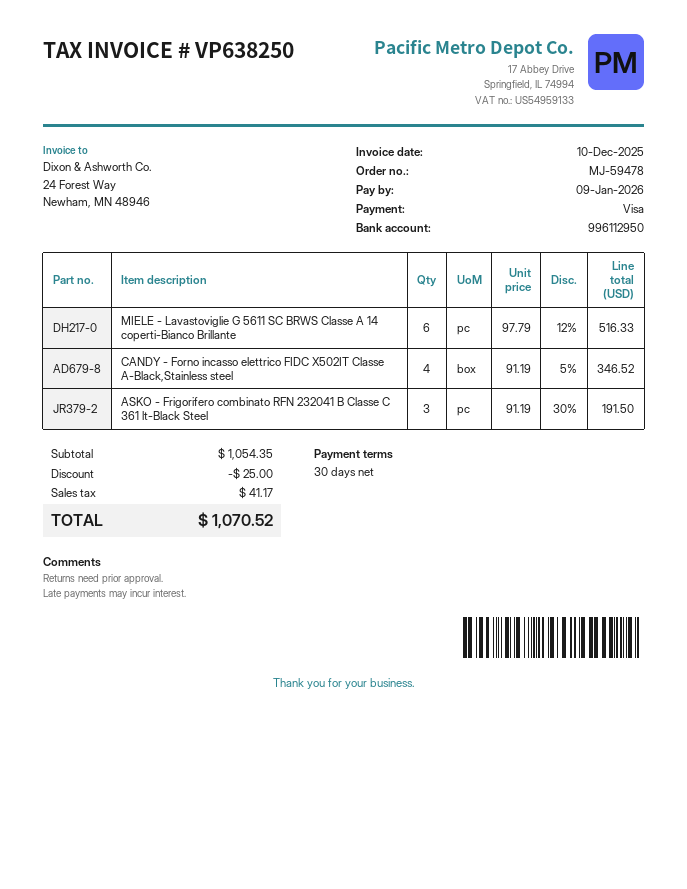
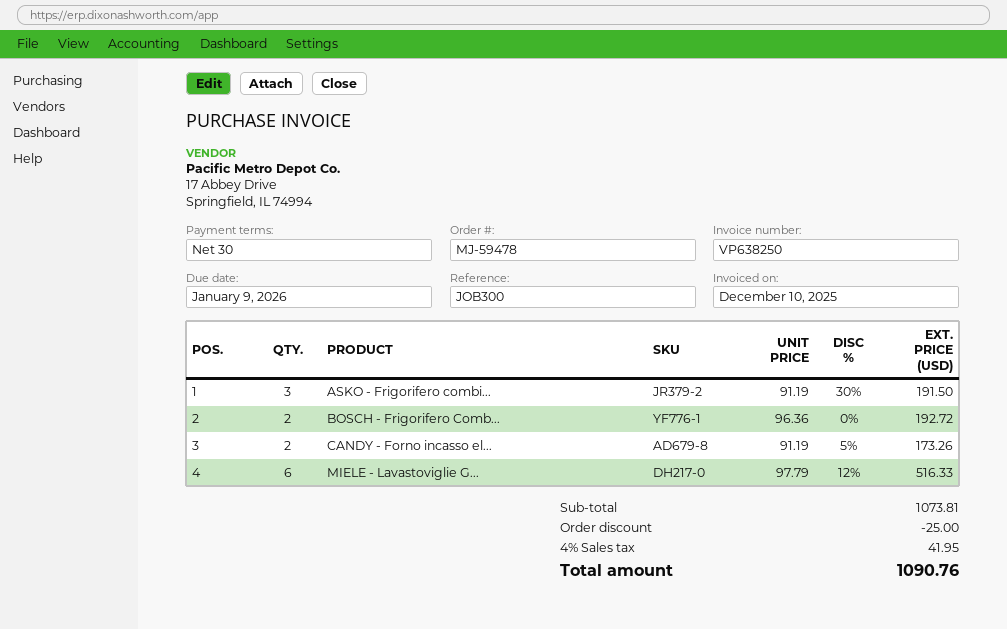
CANDY - Forno incasso elettrico FIDC X502IT Classe A-Black,Stainless steel: 4 x 91.19 - 5% = 346.52 -> 2 x 91.19 - 5% = 173.26
BOSCH - Frigorifero Comb...: none -> 2 x 96.36 = 192.72
subtotal: 1054.35 -> 1073.81
tax: 41.17 -> 41.95
total: 1070.52 -> 1090.76

